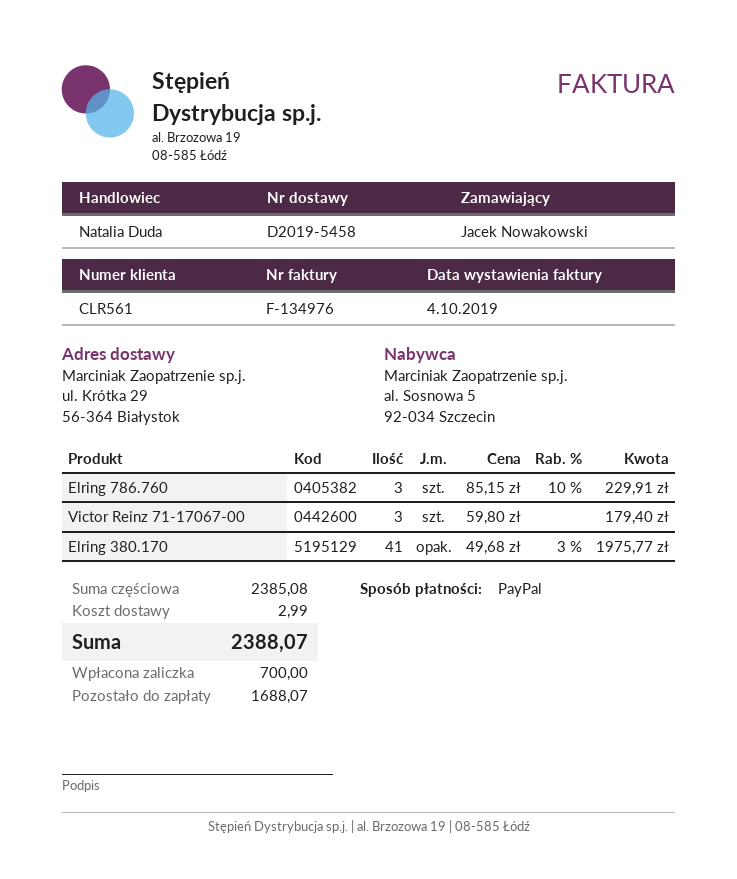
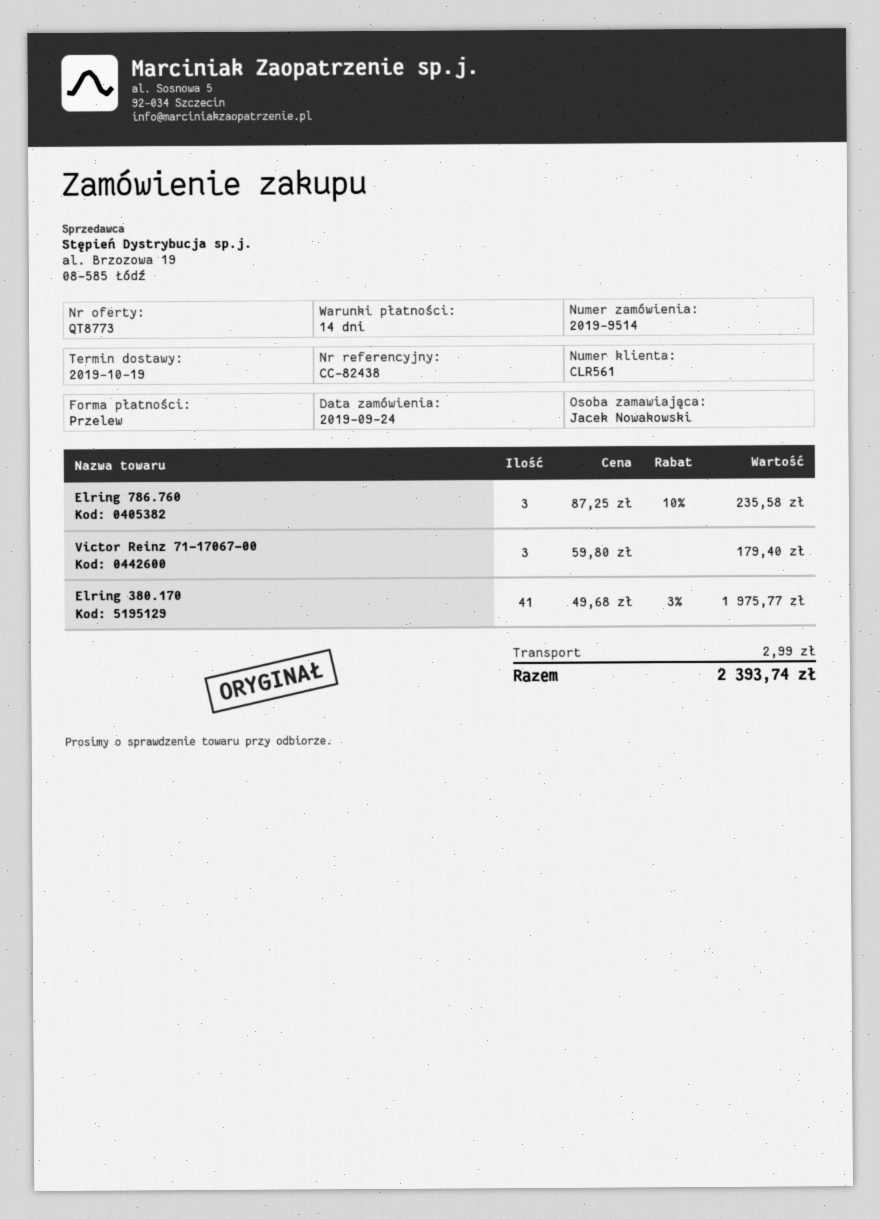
payment method: PayPal -> bank transfer
Elring 786.760: 3 x 85.15 - 10% = 229.91 -> 3 x 87.25 - 10% = 235.58
total: 2388.07 -> 2393.74

